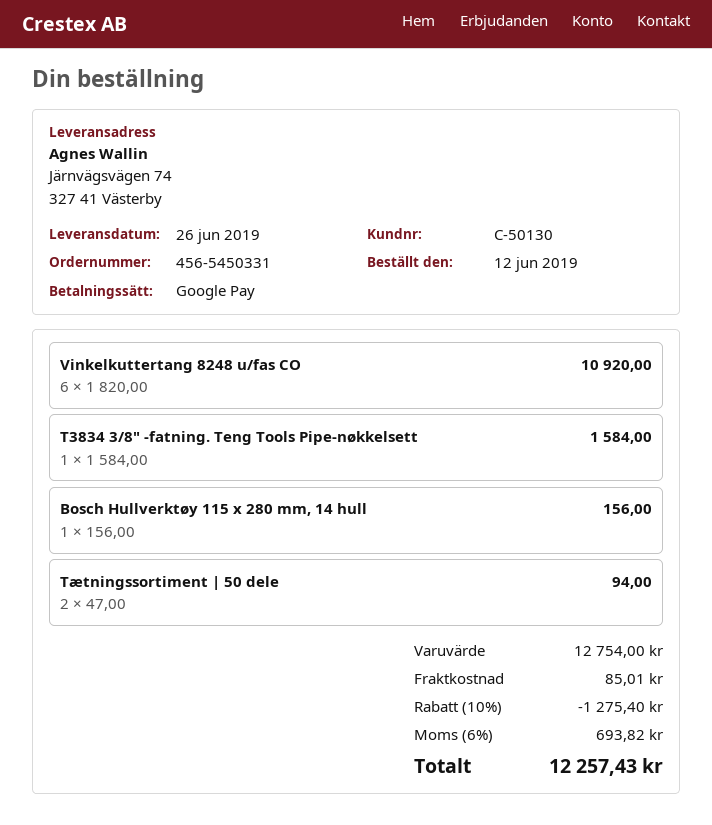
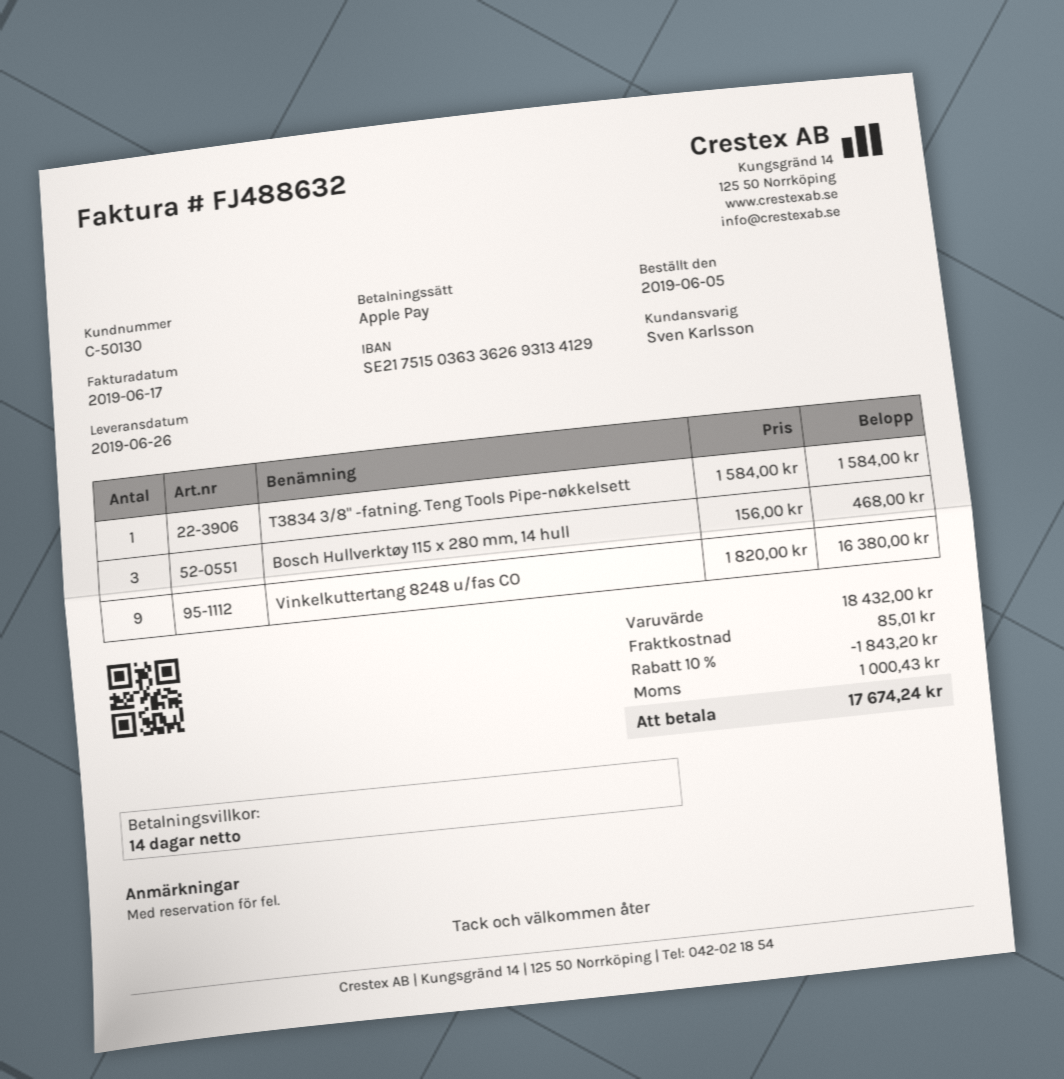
order date: 2019-06-12 -> 2019-06-05
payment method: Google Pay -> Apple Pay
Vinkelkuttertang 8248 u/fas CO: 6 x 1820.00 = 10920.00 -> 9 x 1820.00 = 16380.00
Bosch Hullverktøy 115 x 280 mm, 14 hull: 1 x 156.00 = 156.00 -> 3 x 156.00 = 468.00
Tætningssortiment | 50 dele: 2 x 47.00 = 94.00 -> none
subtotal: 12754.00 -> 18432.00
discount: 10% = 1275.40 -> 10% = 1843.20
tax: 693.82 -> 1000.43
total: 12257.43 -> 17674.24

